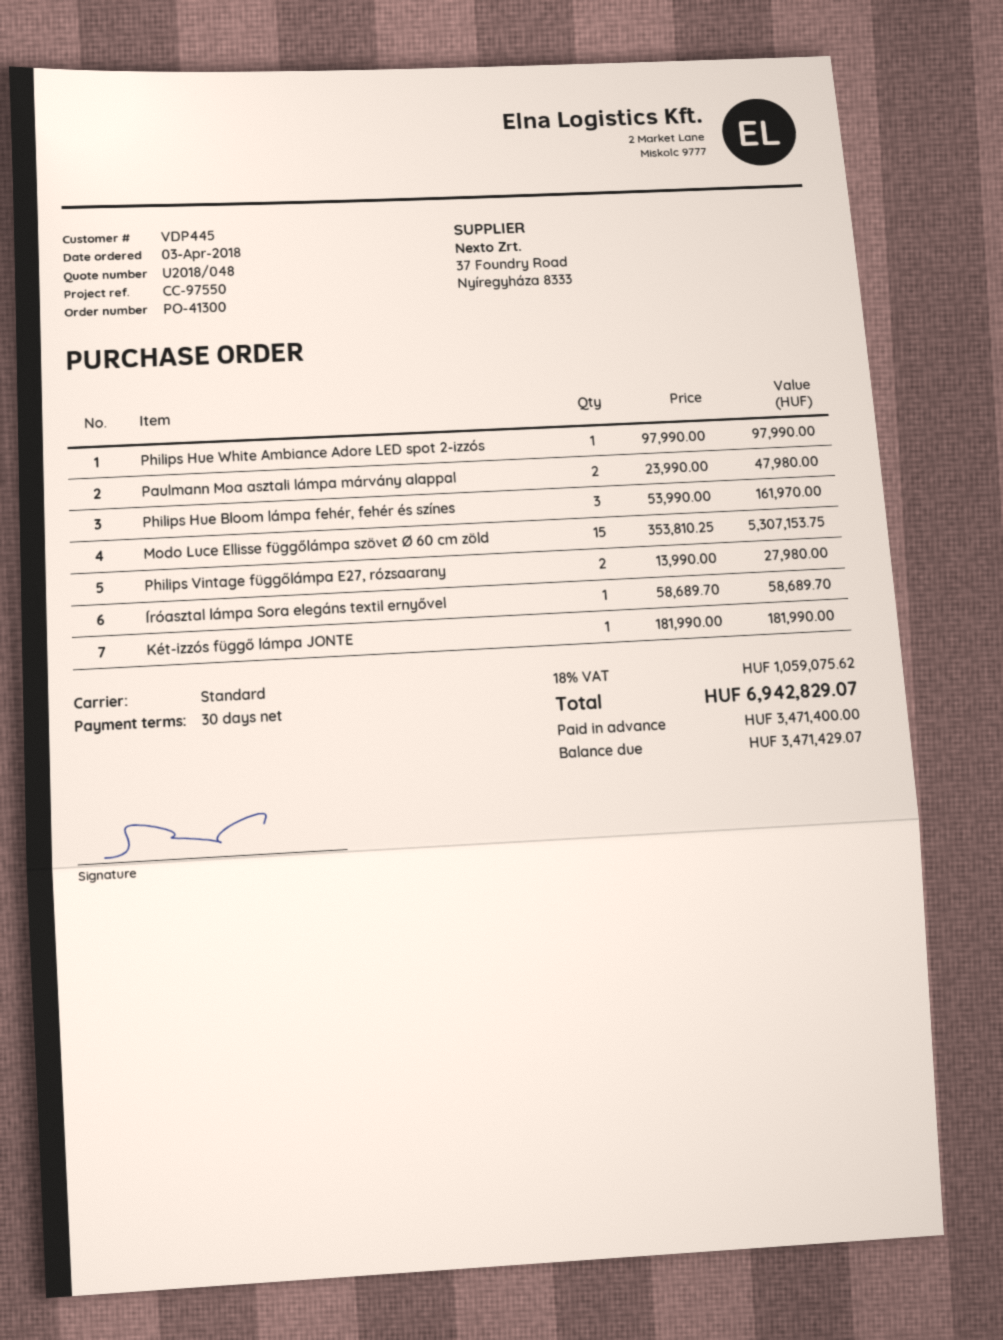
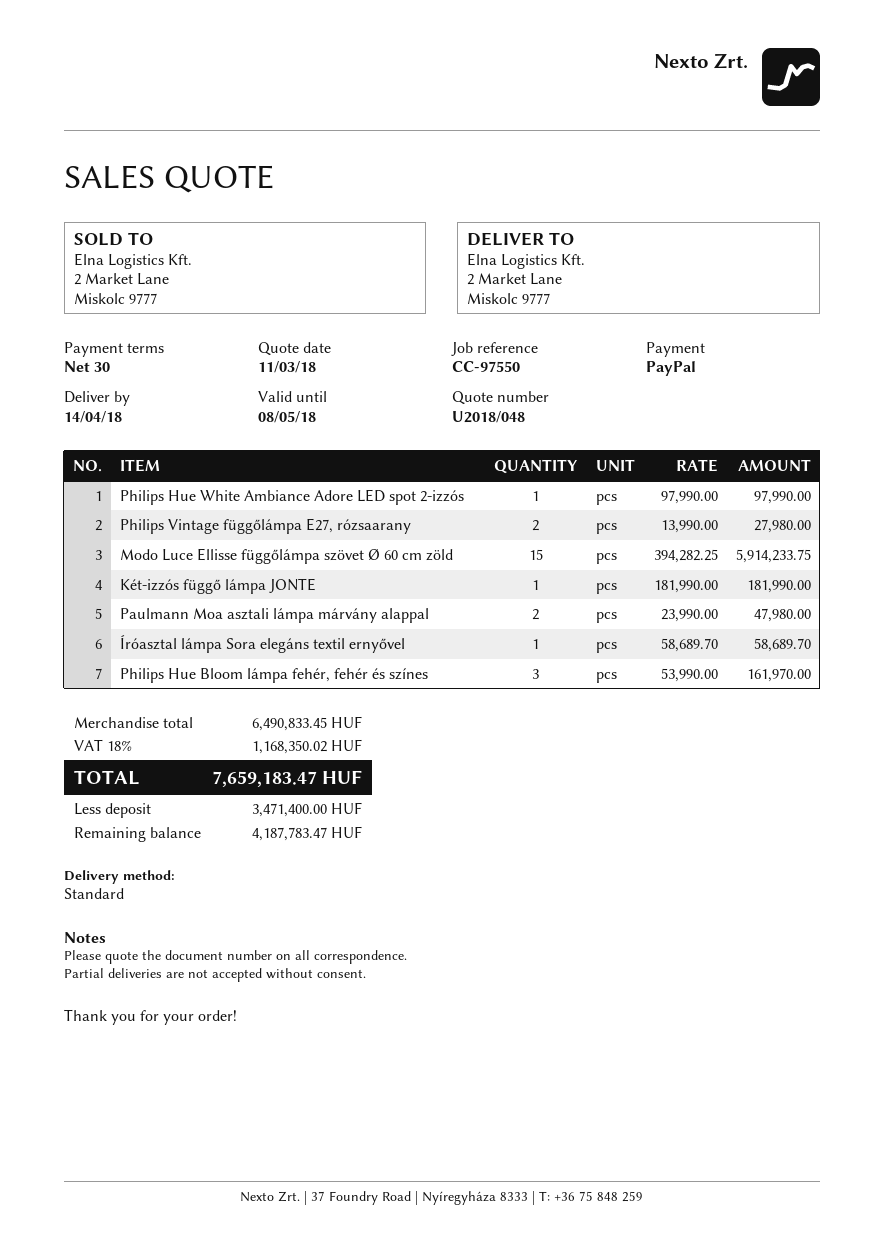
Modo Luce Ellisse függőlámpa szövet Ø 60 cm zöld: 15 x 353810.25 = 5307153.75 -> 15 x 394282.25 = 5914233.75
tax: 18% = 1059075.62 -> 18% = 1168350.02
total: 6942829.07 -> 7659183.47
balance: 3471429.07 -> 4187783.47

